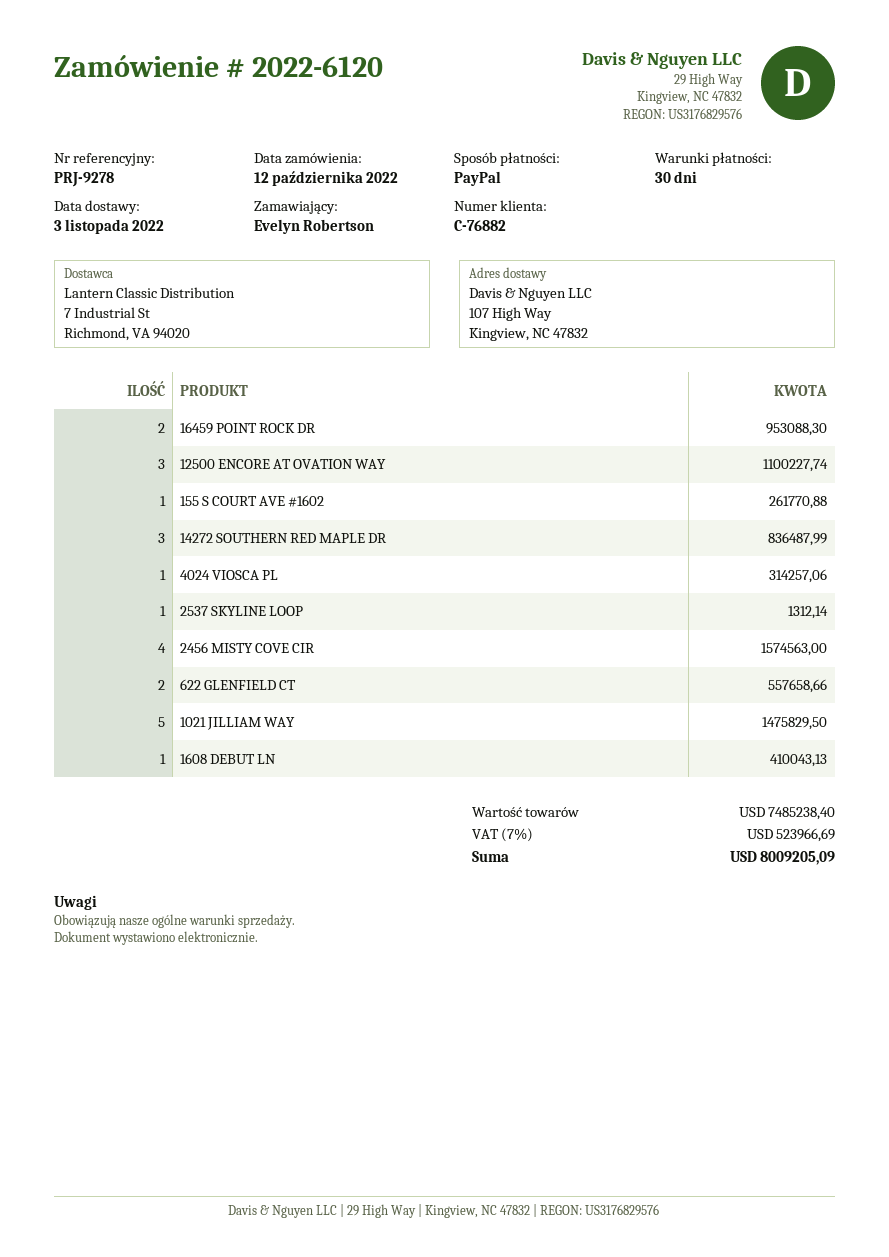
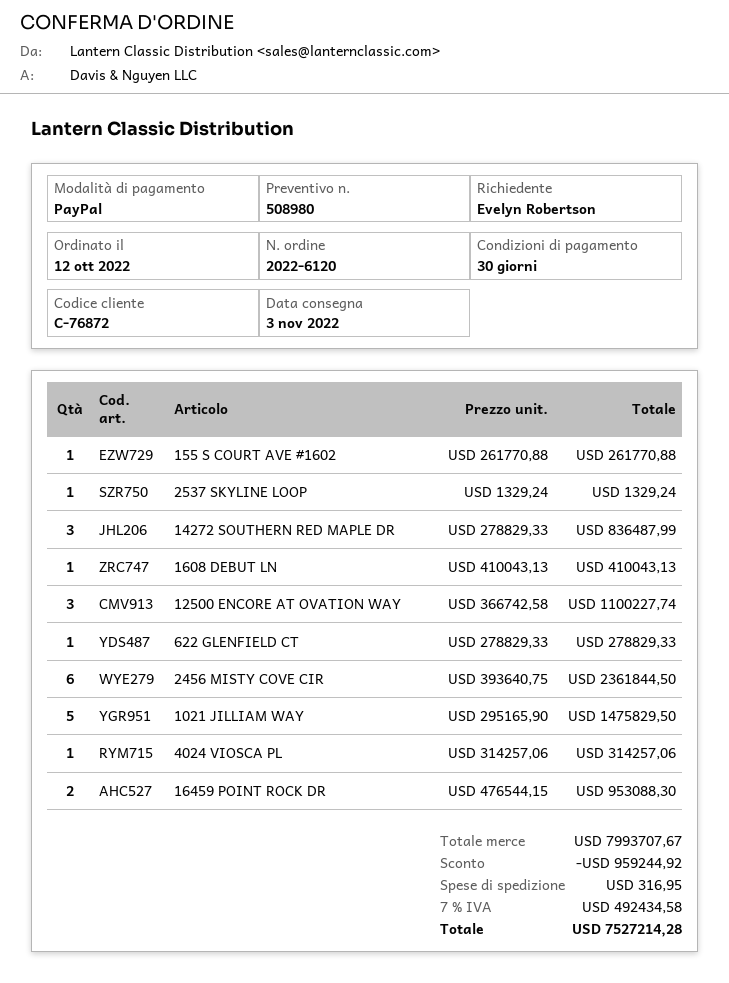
customer number: C-76882 -> C-76872
2537 SKYLINE LOOP: 1 for 1312.14 -> 1 for 1329.24
2456 MISTY COVE CIR: 4 for 1574563.00 -> 6 for 2361844.50
622 GLENFIELD CT: 2 for 557658.66 -> 1 for 278829.33
subtotal: 7485238.40 -> 7993707.67
discount: none -> 959244.92
shipping: none -> 316.95
tax: 7% = 523966.69 -> 7% = 492434.58
total: 8009205.09 -> 7527214.28

